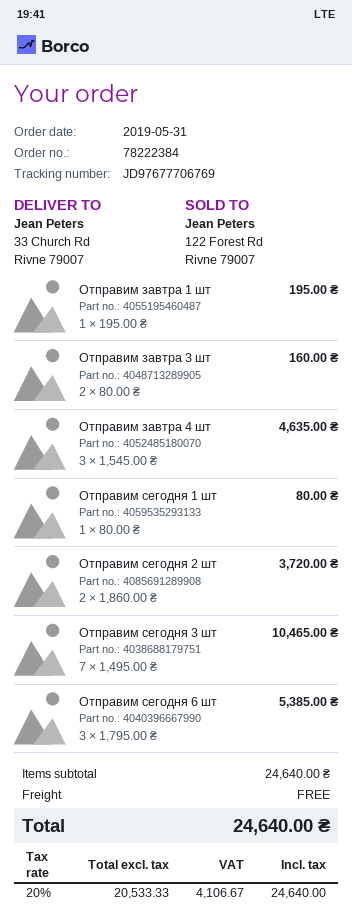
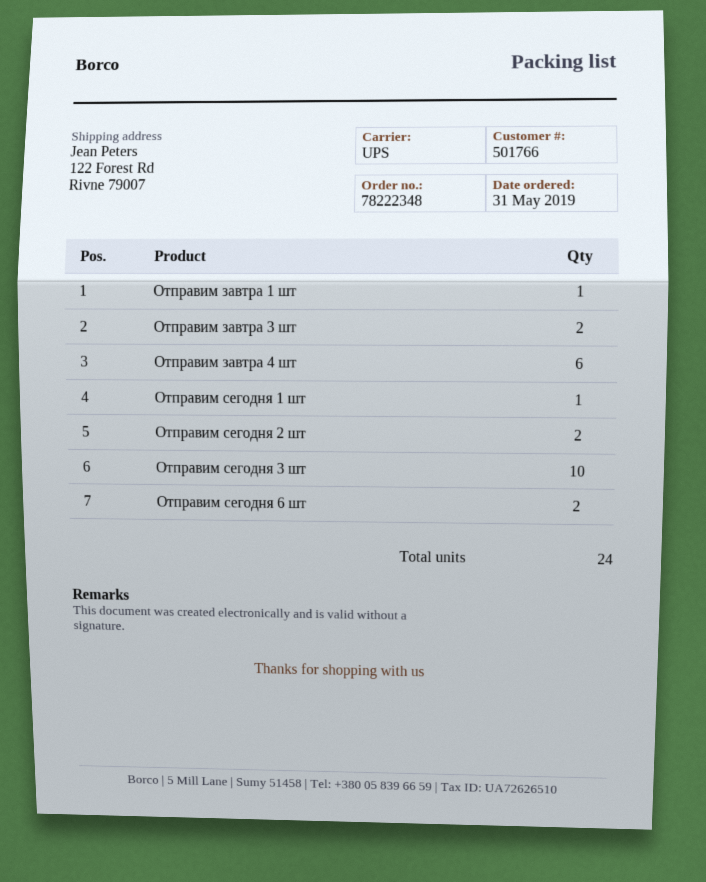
order number: 78222384 -> 78222348
ship to: 33 Church Rd, Rivne 79007 -> 122 Forest Rd, Rivne 79007
Отправим завтра 4 шт: 3 -> 6
Отправим сегодня 3 шт: 7 -> 10
Отправим сегодня 6 шт: 3 -> 2

